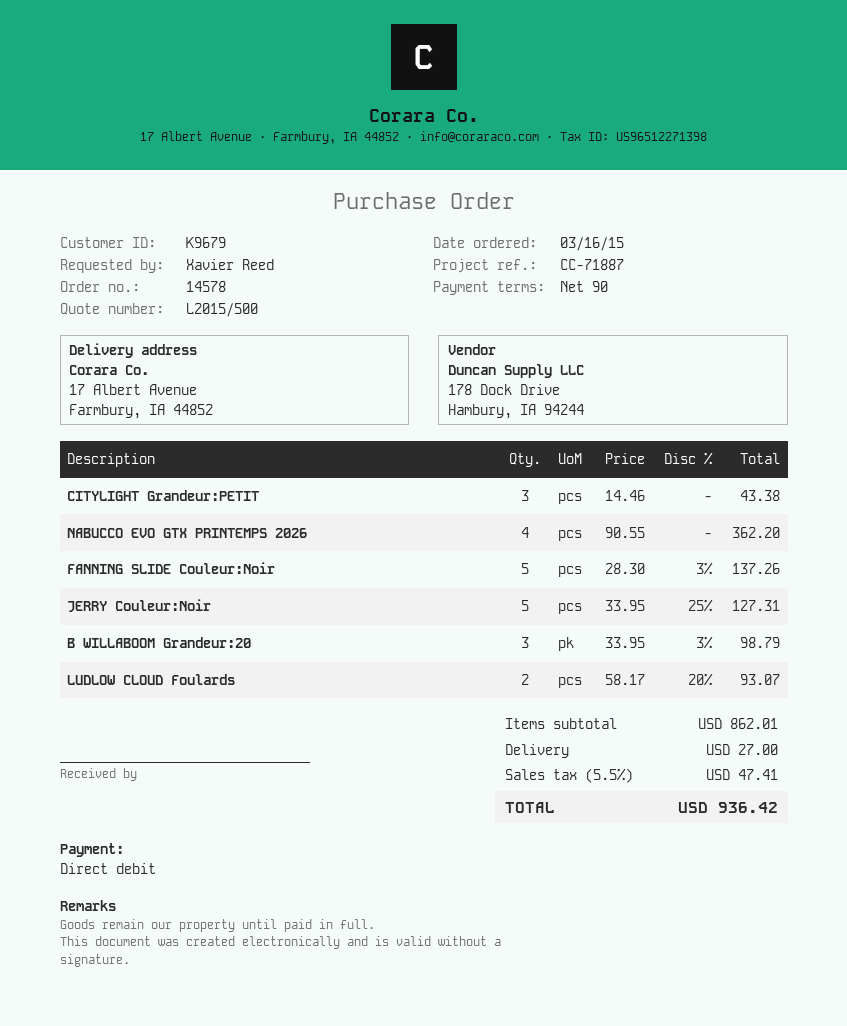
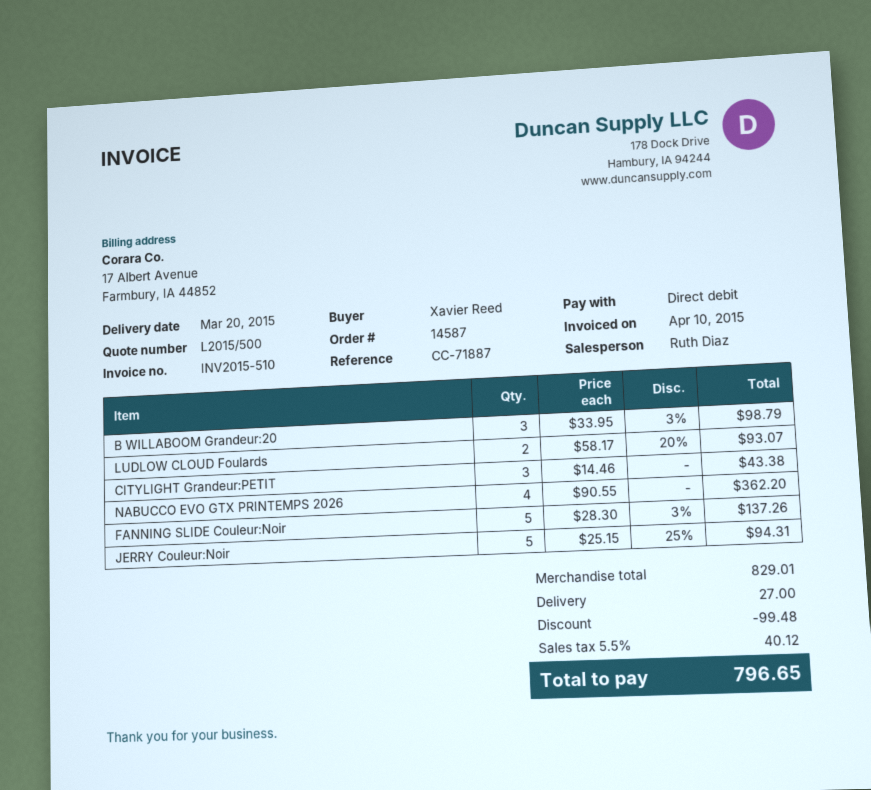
order number: 14578 -> 14587
JERRY Couleur:Noir: 5 x 33.95 - 25% = 127.31 -> 5 x 25.15 - 25% = 94.31
subtotal: 862.01 -> 829.01
discount: none -> 99.48
tax: 5.5% = 47.41 -> 5.5% = 40.12
total: 936.42 -> 796.65

